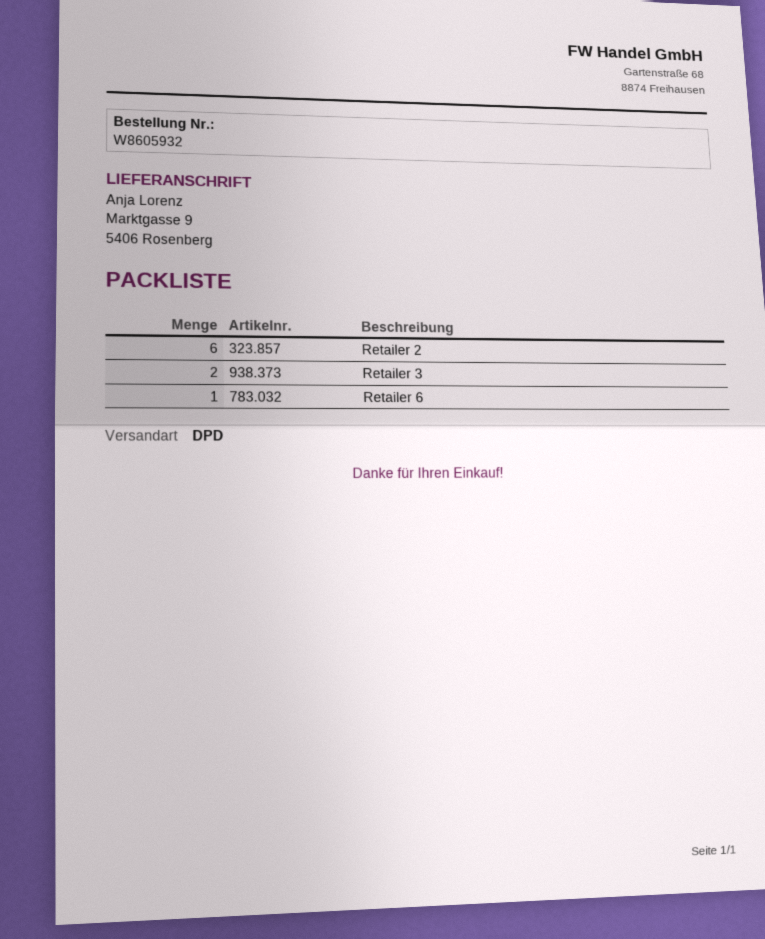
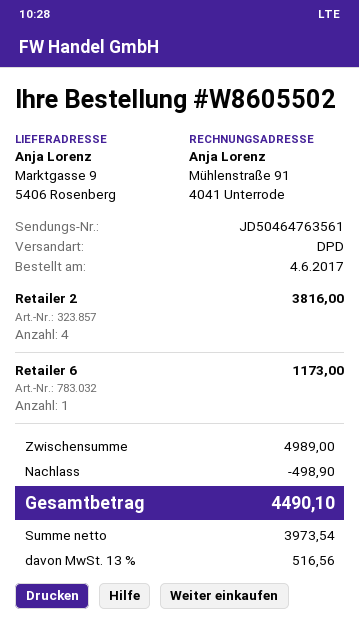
order number: W8605932 -> W8605502
Retailer 2: 6 -> 4
Retailer 3: 2 -> none

